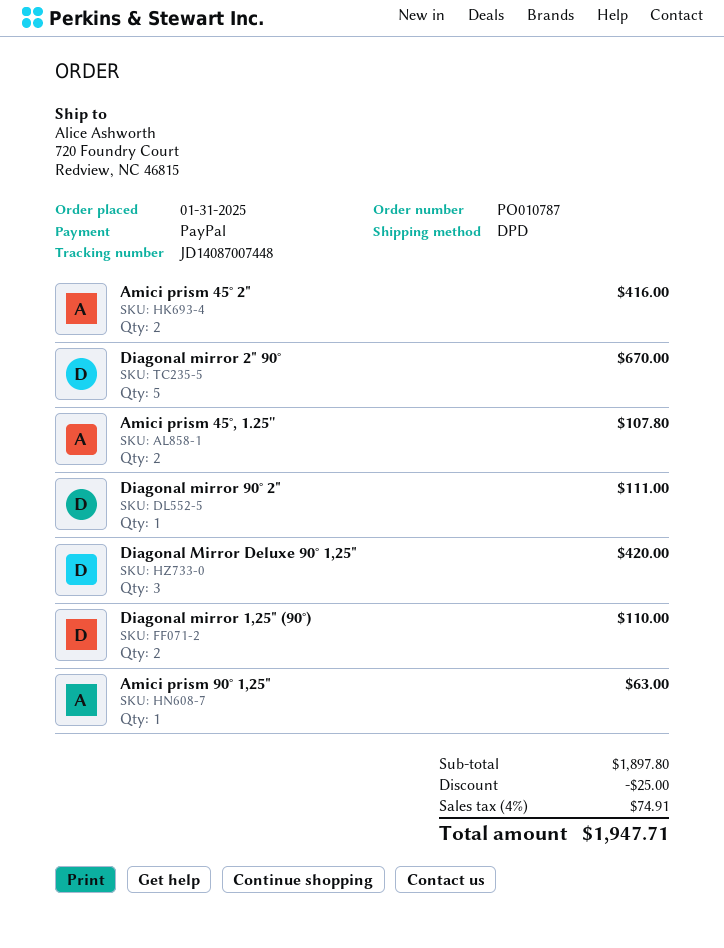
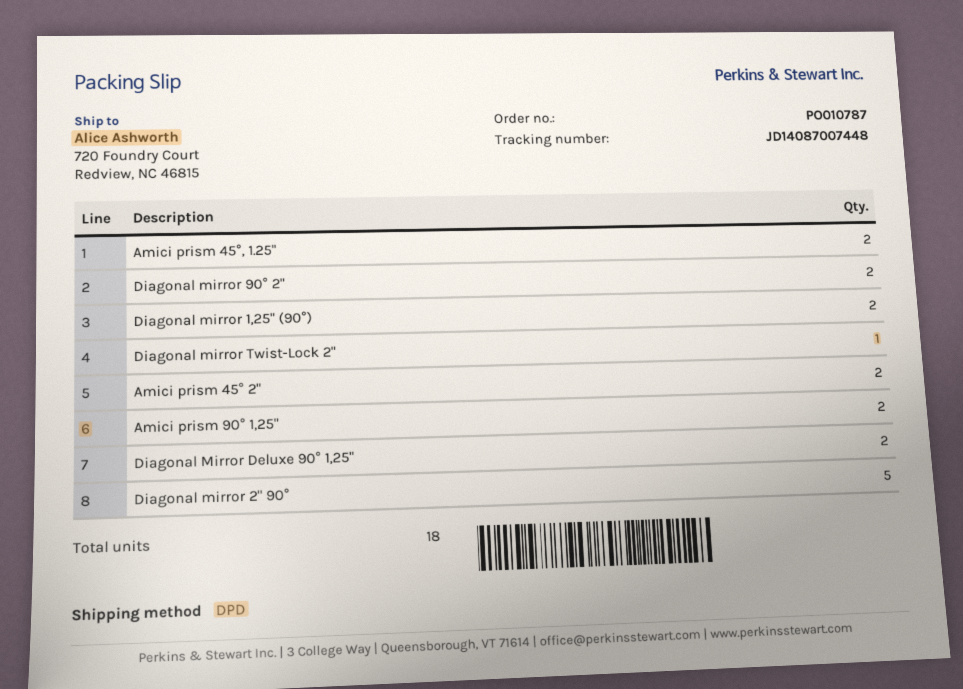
Diagonal mirror 90° 2": 1 -> 2
Diagonal Mirror Deluxe 90° 1,25": 3 -> 2
Amici prism 90° 1,25": 1 -> 2
Diagonal mirror Twist-Lock 2": none -> 1

